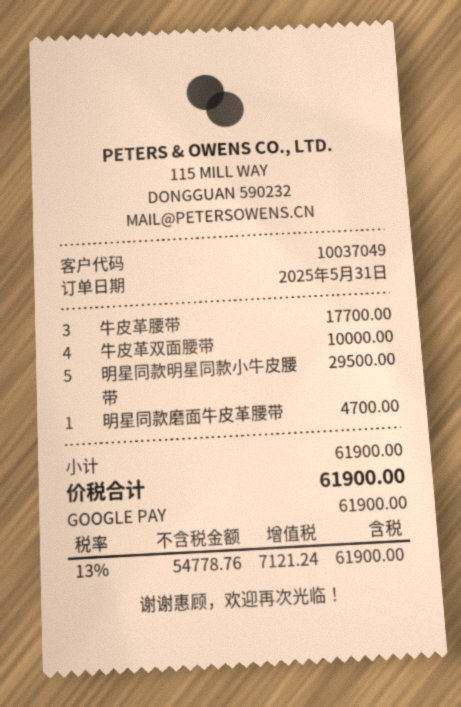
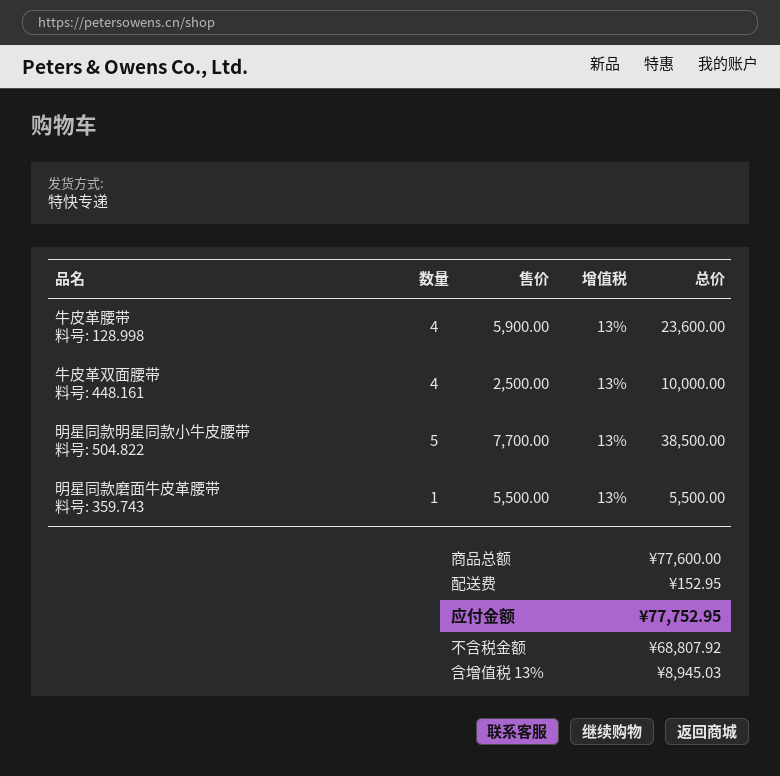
牛皮革腰带: 3 for 17700.00 -> 4 for 23600.00
明星同款明星同款小牛皮腰带: 5 for 29500.00 -> 5 for 38500.00
明星同款磨面牛皮革腰带: 1 for 4700.00 -> 1 for 5500.00
subtotal: 61900.00 -> 77600.00
shipping: none -> 152.95
net: 54778.76 -> 68807.92
tax: 13% = 7121.24 -> 13% = 8945.03
total: 61900.00 -> 77752.95

